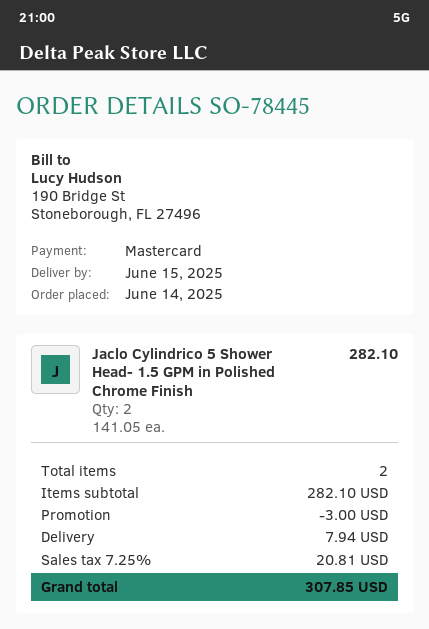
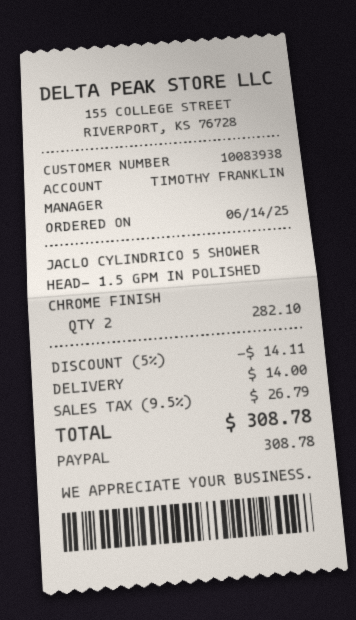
payment method: Mastercard -> PayPal
discount: 3.00 -> 14.11
shipping: 7.94 -> 14.00
tax: 7.25% = 20.81 -> 9.5% = 26.79
total: 307.85 -> 308.78

